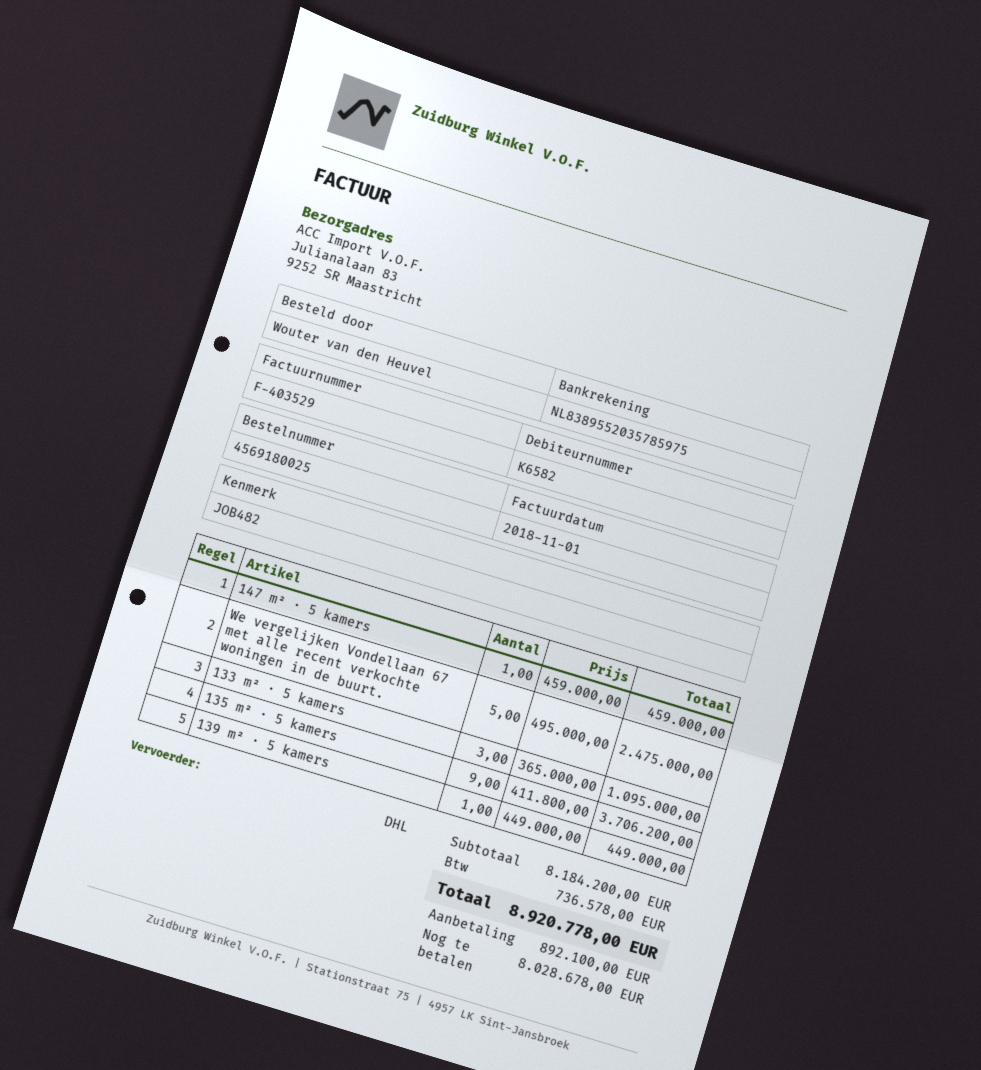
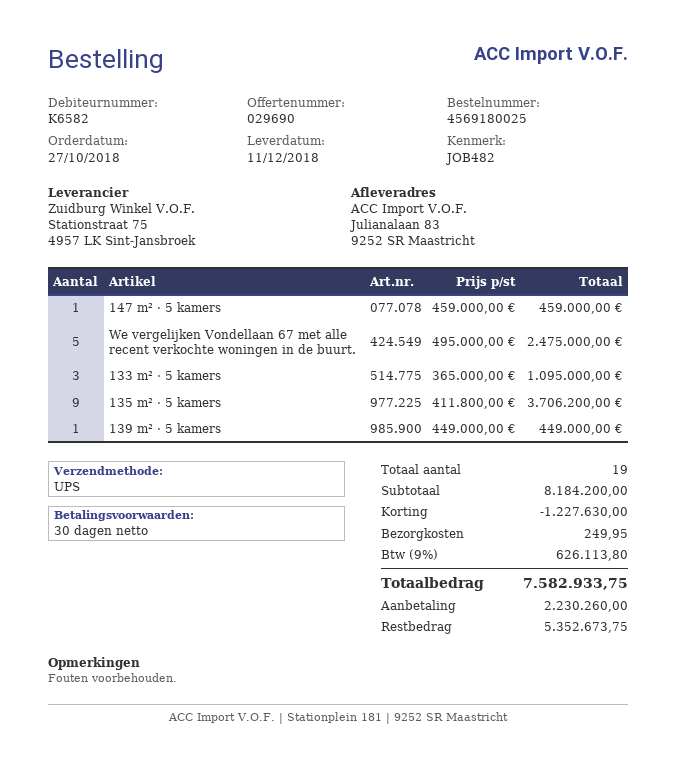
shipping method: DHL -> UPS
discount: none -> 1227630.00
shipping: none -> 249.95
tax: 736578.00 -> 626113.80
total: 8920778.00 -> 7582933.75
deposit: 892100.00 -> 2230260.00
balance: 8028678.00 -> 5352673.75

